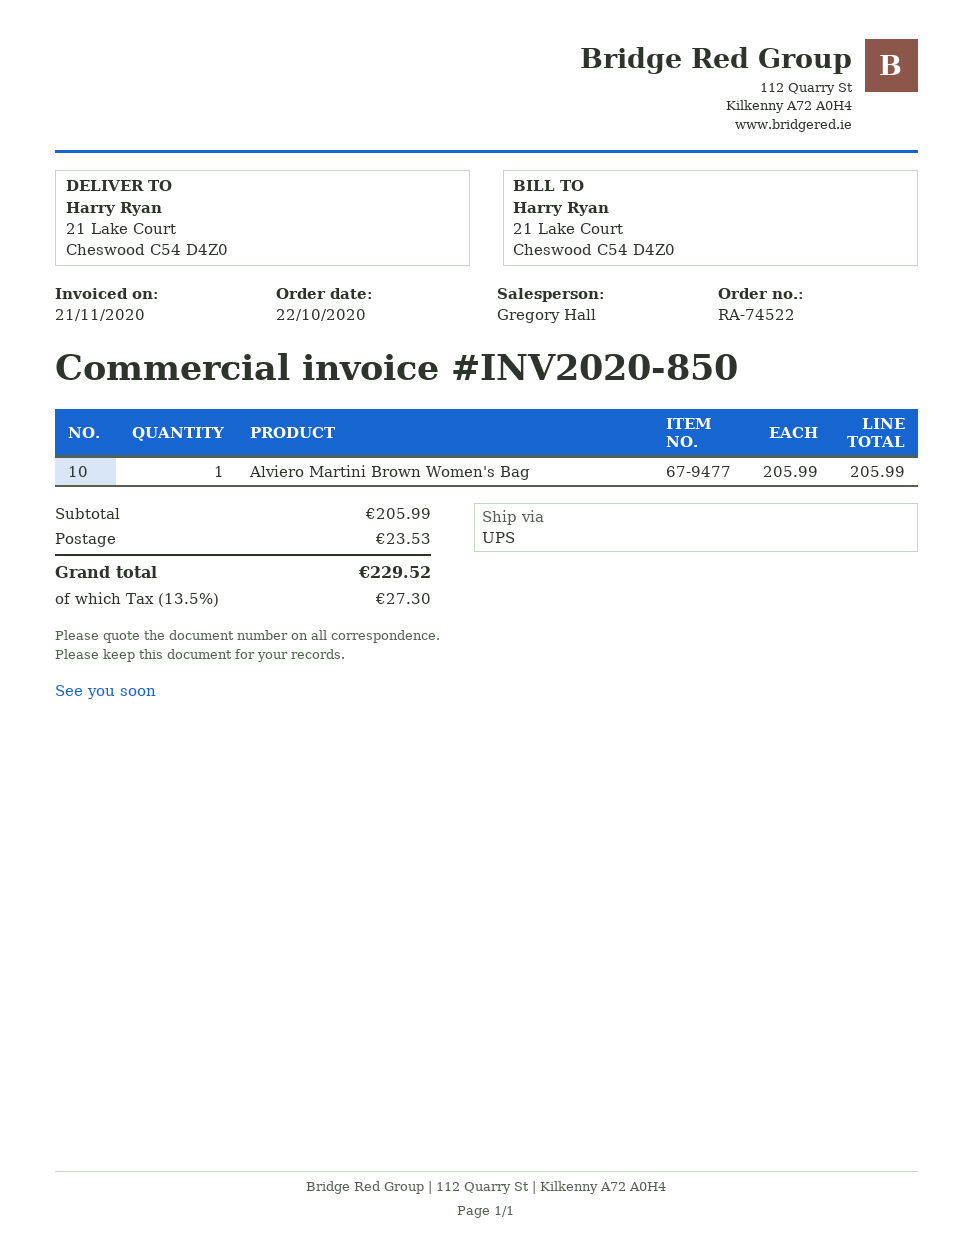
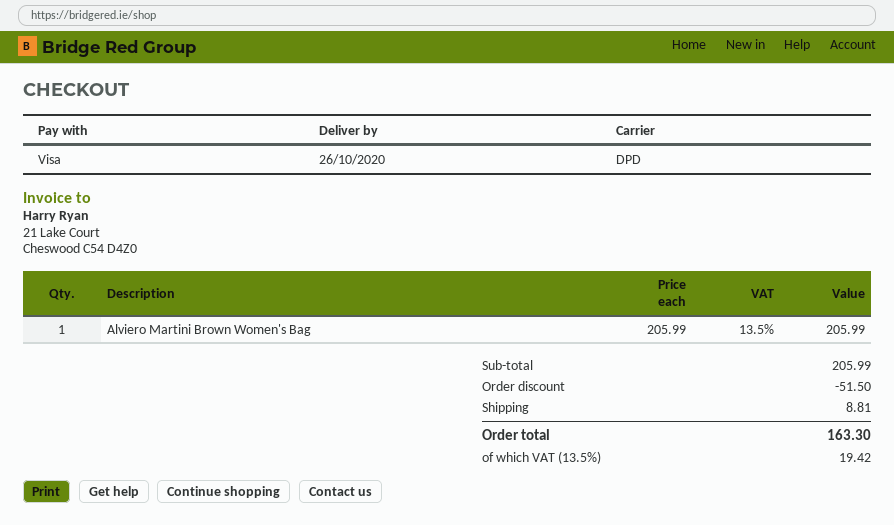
shipping method: UPS -> DPD
discount: none -> 51.50
shipping: 23.53 -> 8.81
tax: 13.5% = 27.30 -> 13.5% = 19.42
total: 229.52 -> 163.30

